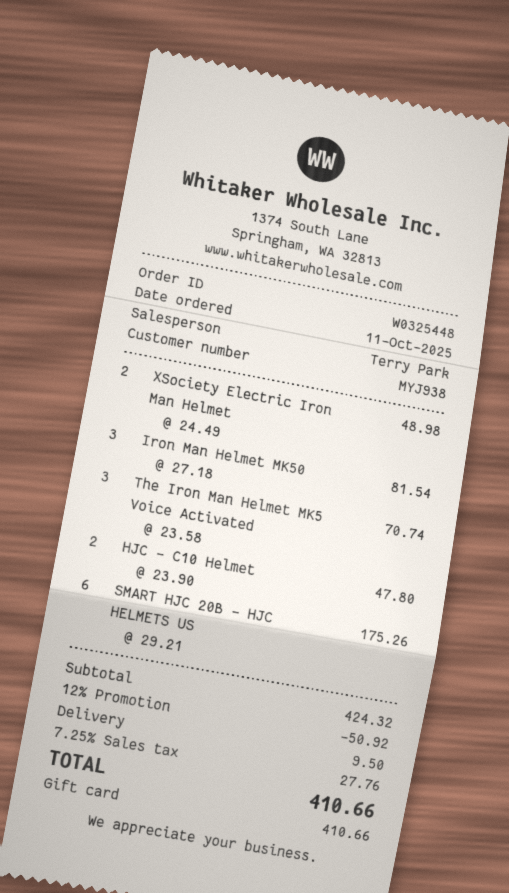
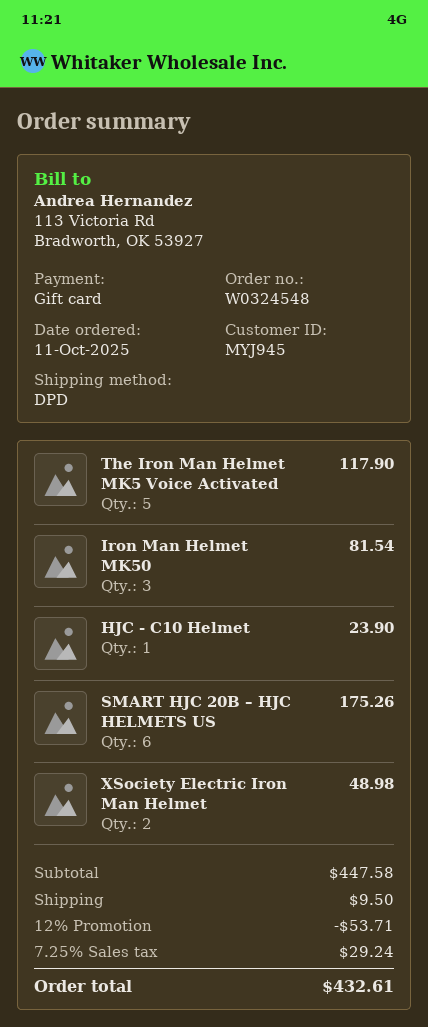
order number: W0325448 -> W0324548
customer number: MYJ938 -> MYJ945
The Iron Man Helmet MK5 Voice Activated: 3 for 70.74 -> 5 for 117.90
HJC - C10 Helmet: 2 for 47.80 -> 1 for 23.90
subtotal: 424.32 -> 447.58
discount: 12% = 50.92 -> 12% = 53.71
tax: 7.25% = 27.76 -> 7.25% = 29.24
total: 410.66 -> 432.61

